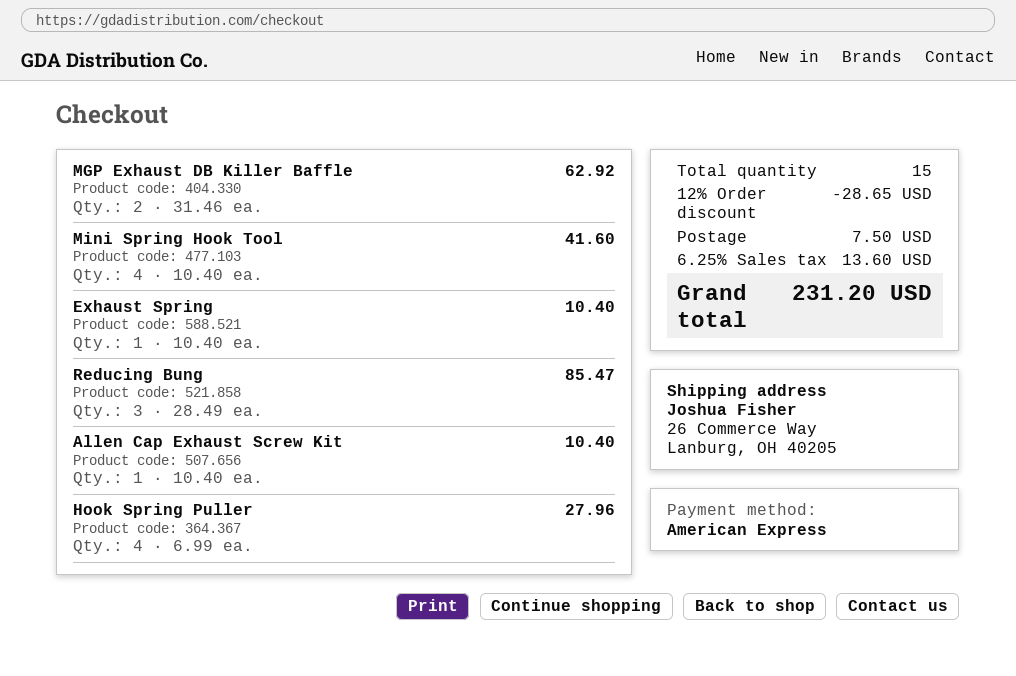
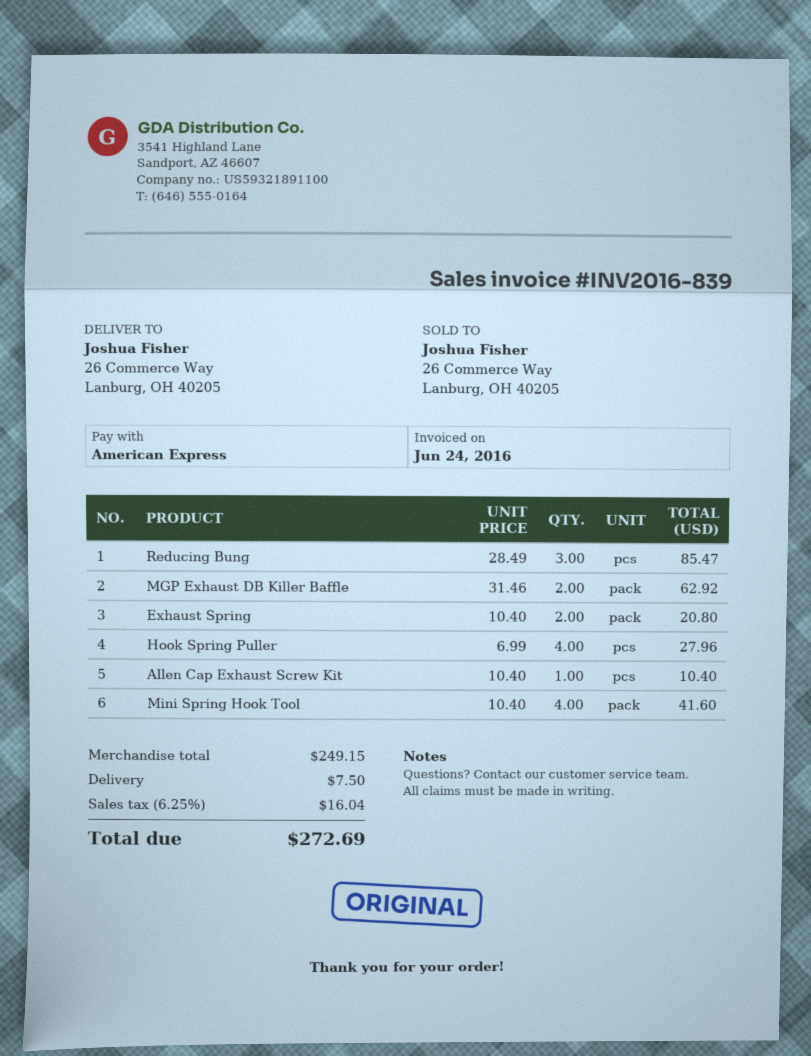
Exhaust Spring: 1 x 10.40 = 10.40 -> 2 x 10.40 = 20.80
discount: 12% = 28.65 -> none
tax: 6.25% = 13.60 -> 6.25% = 16.04
total: 231.20 -> 272.69

